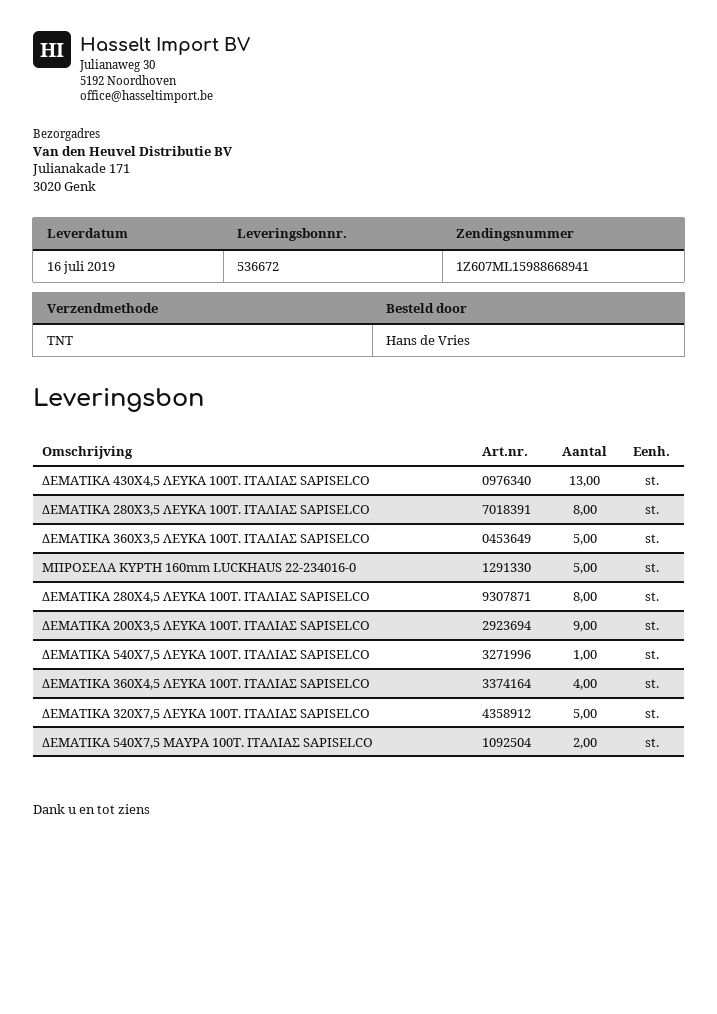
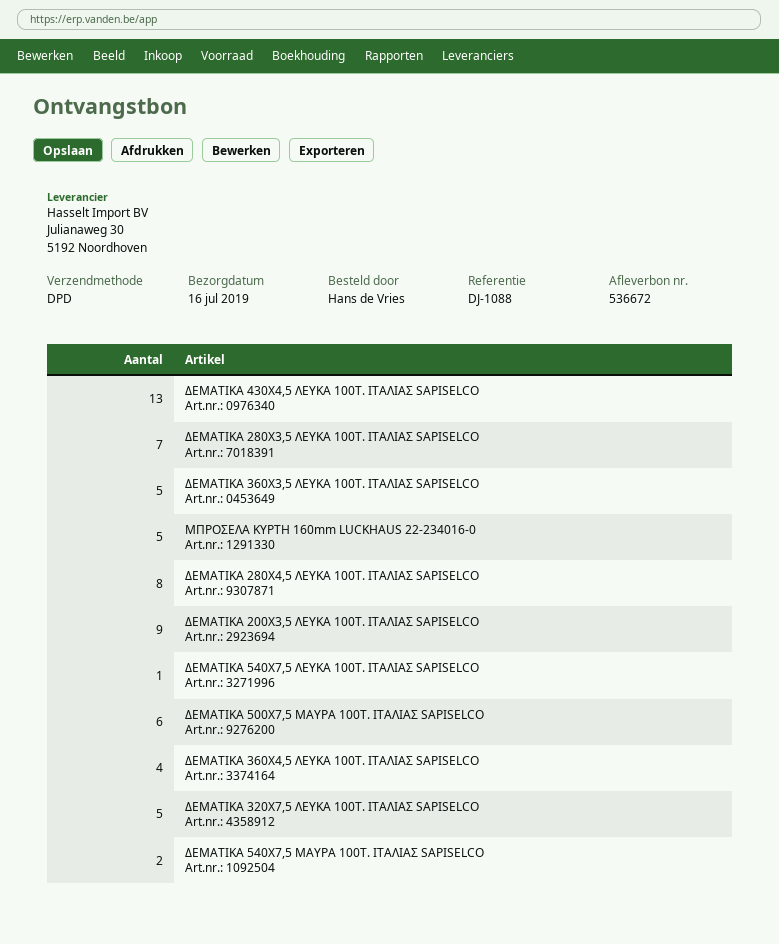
shipping method: TNT -> DPD
ΔΕΜΑΤΙΚΑ 280Χ3,5 ΛΕΥΚΑ 100Τ. ΙΤΑΛΙΑΣ SAPISELCO: 8 -> 7
ΔΕΜΑΤΙΚΑ 500Χ7,5 ΜΑΥΡΑ 100Τ. ΙΤΑΛΙΑΣ SAPISELCO: none -> 6

